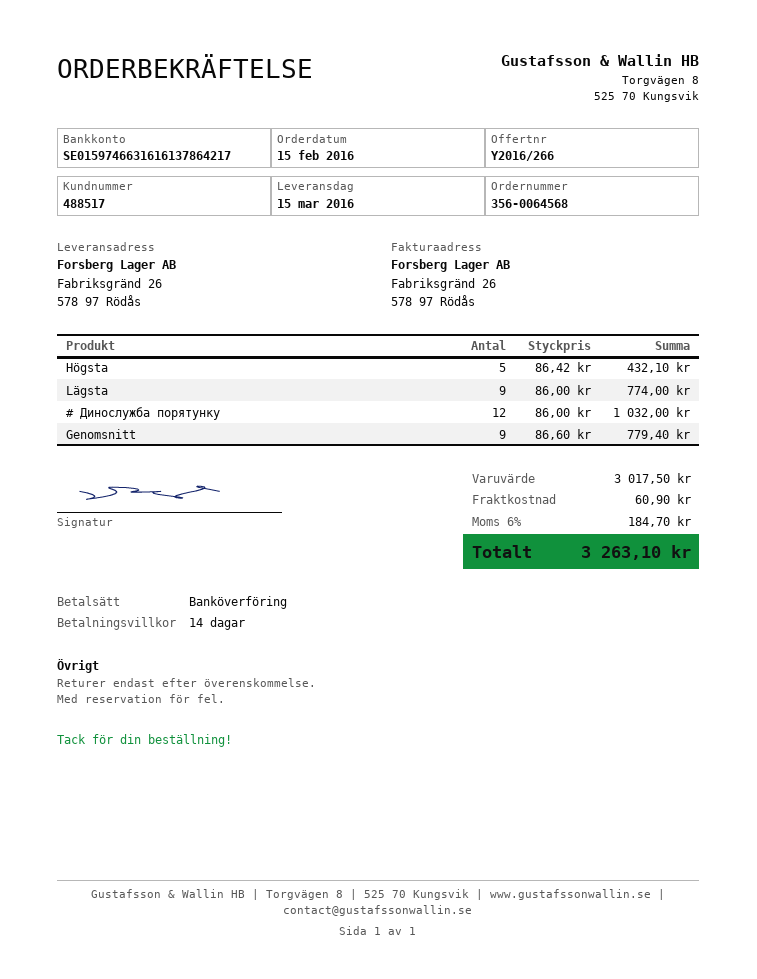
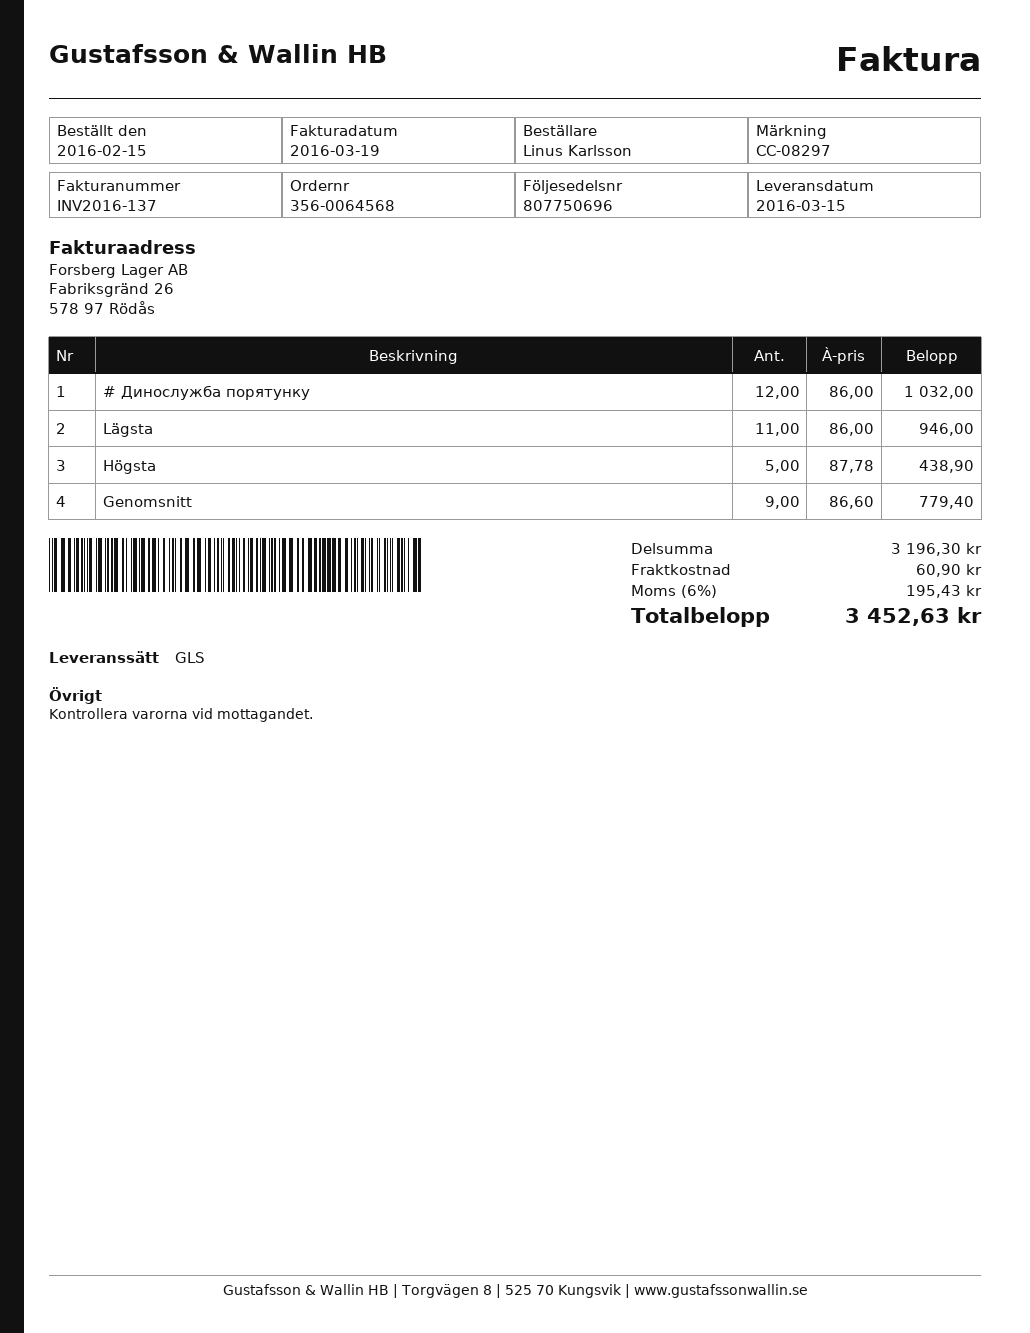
Högsta: 5 x 86.42 = 432.10 -> 5 x 87.78 = 438.90
Lägsta: 9 x 86.00 = 774.00 -> 11 x 86.00 = 946.00
subtotal: 3017.50 -> 3196.30
tax: 6% = 184.70 -> 6% = 195.43
total: 3263.10 -> 3452.63

